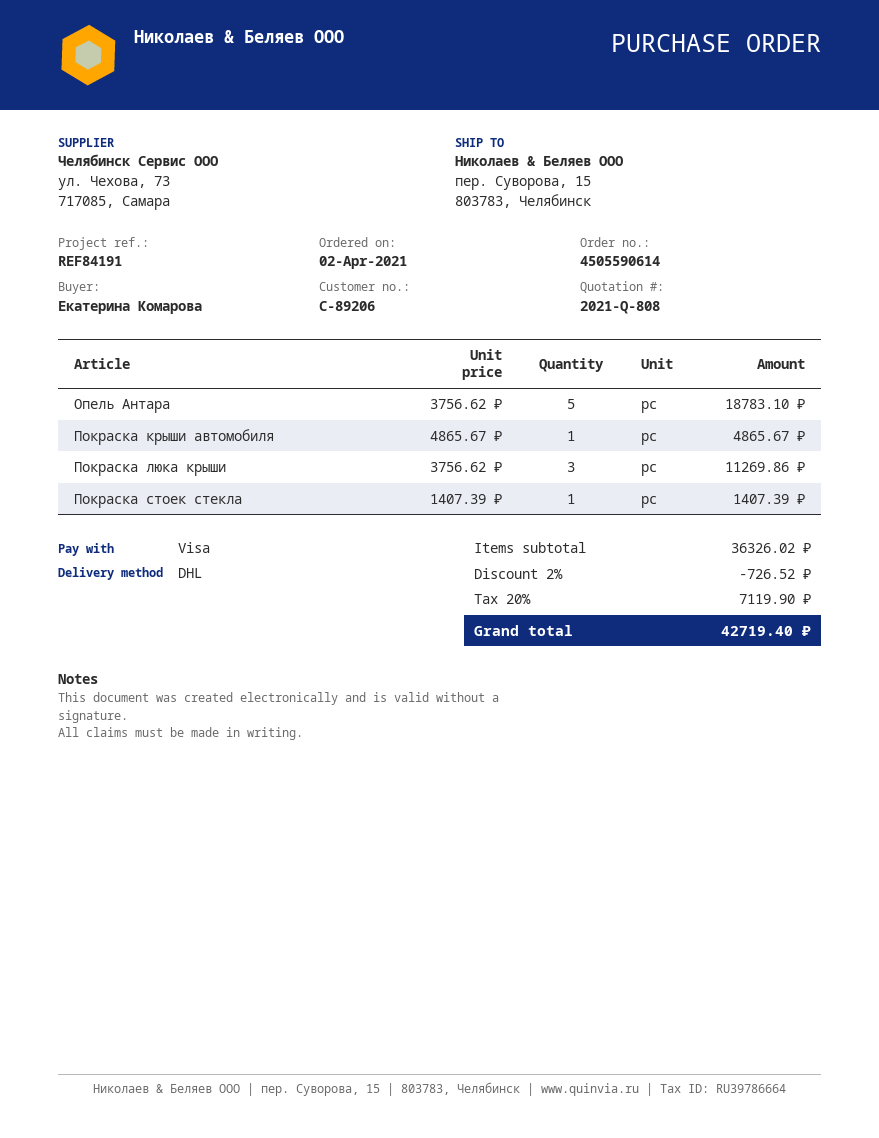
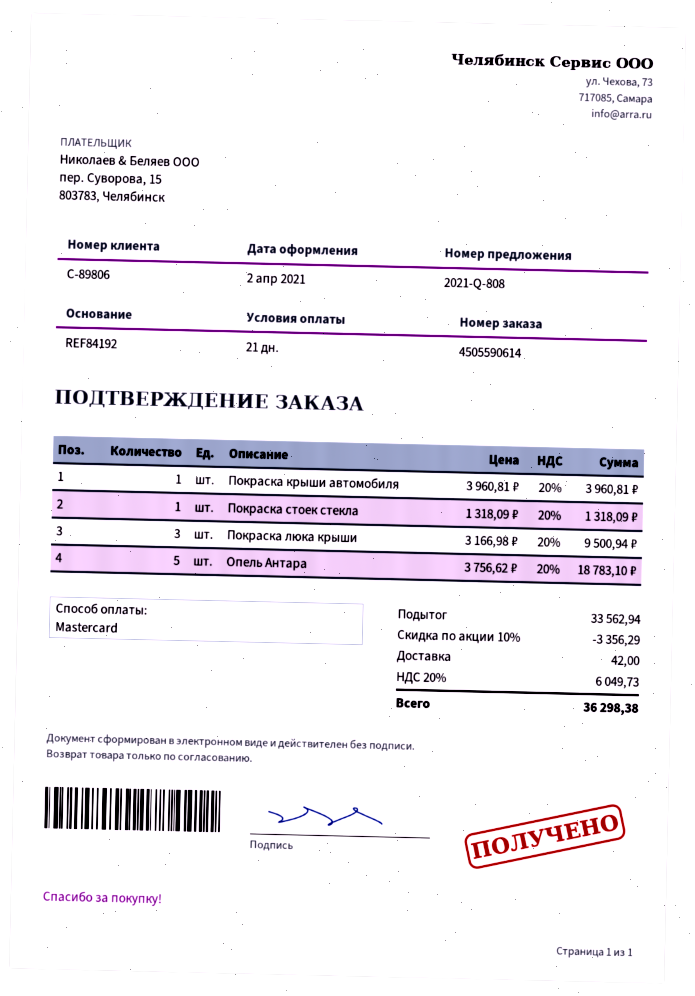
customer number: C-89206 -> C-89806
reference: REF84191 -> REF84192
payment method: Visa -> Mastercard
Покраска крыши автомобиля: 1 x 4865.67 = 4865.67 -> 1 x 3960.81 = 3960.81
Покраска люка крыши: 3 x 3756.62 = 11269.86 -> 3 x 3166.98 = 9500.94
Покраска стоек стекла: 1 x 1407.39 = 1407.39 -> 1 x 1318.09 = 1318.09
subtotal: 36326.02 -> 33562.94
discount: 2% = 726.52 -> 10% = 3356.29
shipping: none -> 42.00
tax: 20% = 7119.90 -> 20% = 6049.73
total: 42719.40 -> 36298.38

